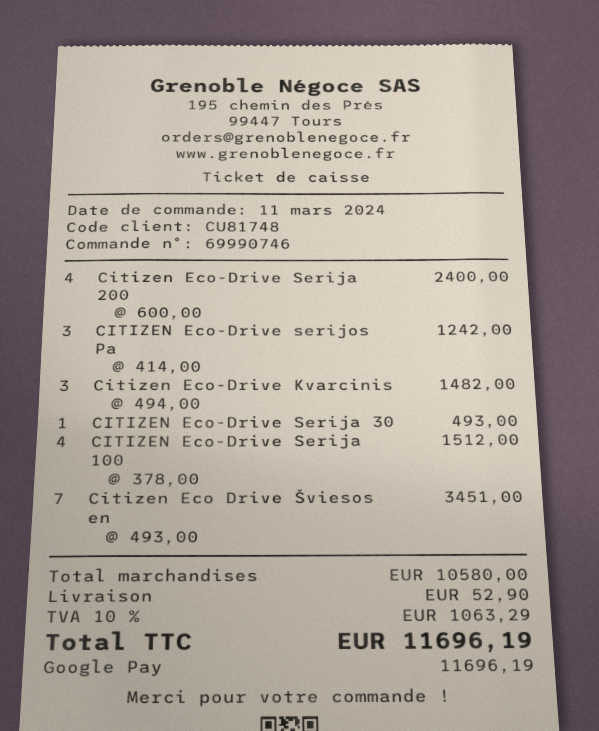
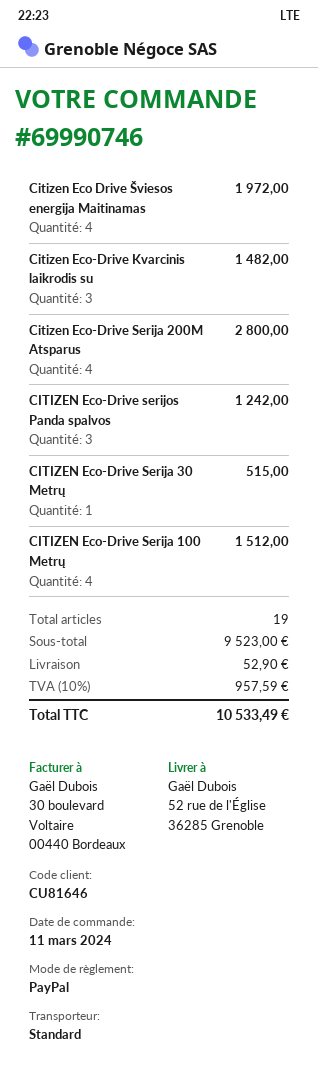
customer number: CU81748 -> CU81646
payment method: Google Pay -> PayPal
Citizen Eco-Drive Serija 200: 4 for 2400.00 -> 4 for 2800.00
CITIZEN Eco-Drive Serija 30: 1 for 493.00 -> 1 for 515.00
Citizen Eco Drive Šviesos en: 7 for 3451.00 -> 4 for 1972.00
subtotal: 10580.00 -> 9523.00
tax: 10% = 1063.29 -> 10% = 957.59
total: 11696.19 -> 10533.49

